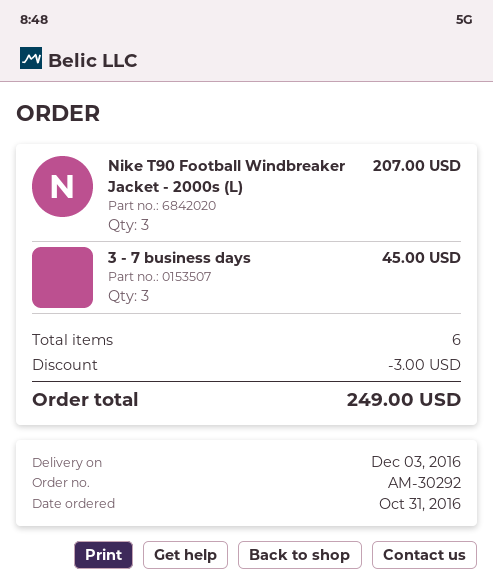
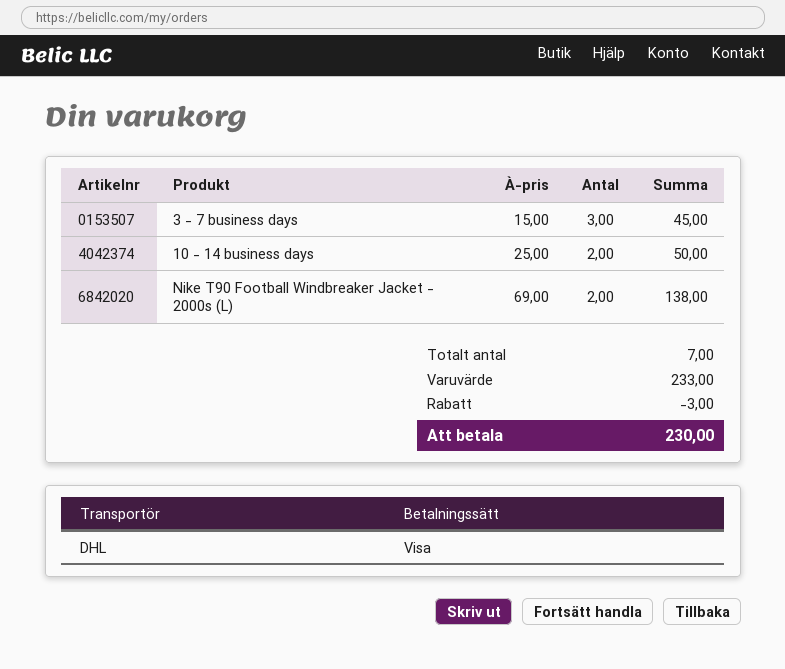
Nike T90 Football Windbreaker Jacket - 2000s (L): 3 for 207.00 -> 2 for 138.00
10 - 14 business days: none -> 2 for 50.00
total quantity: 6 -> 7
total: 249.00 -> 230.00

